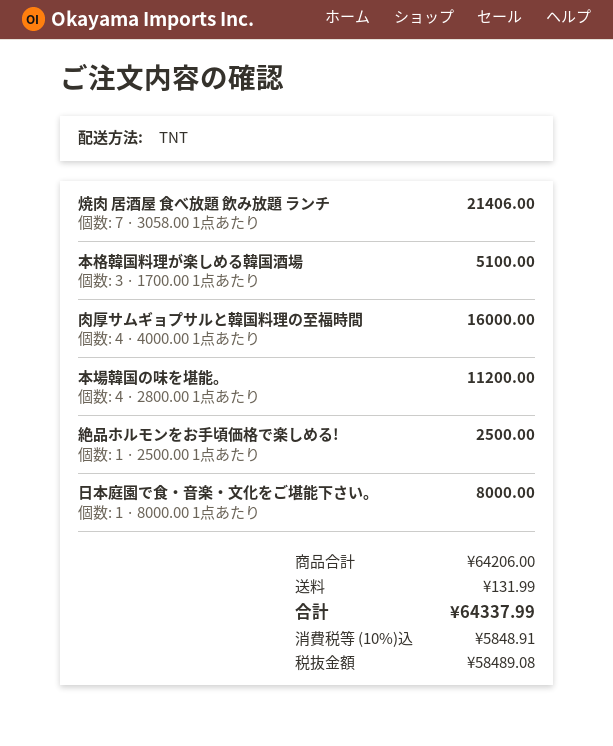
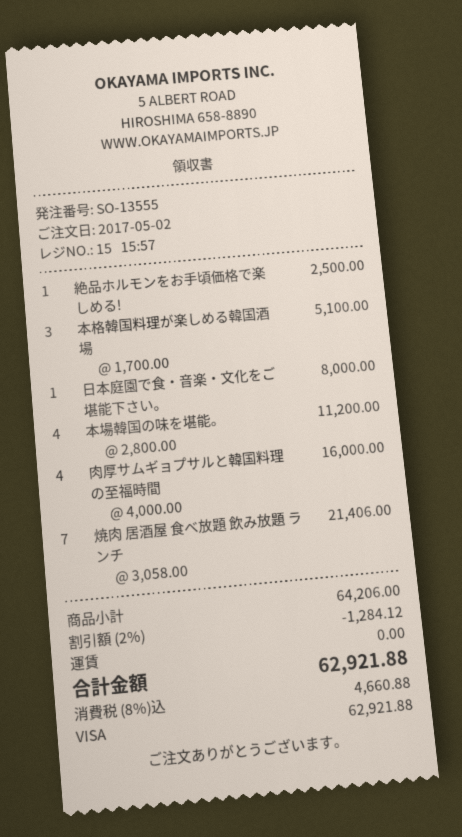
discount: none -> 2% = 1284.12
shipping: 131.99 -> 0.00
tax: 10% = 5848.91 -> 8% = 4660.88
total: 64337.99 -> 62921.88

